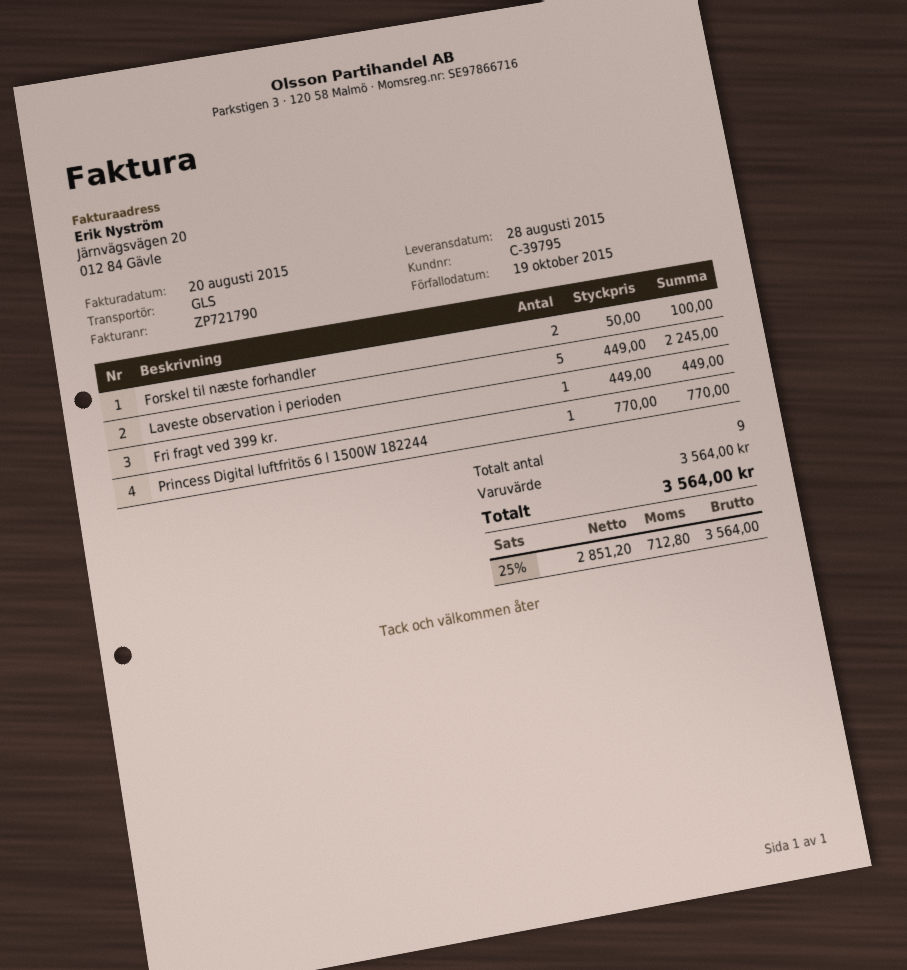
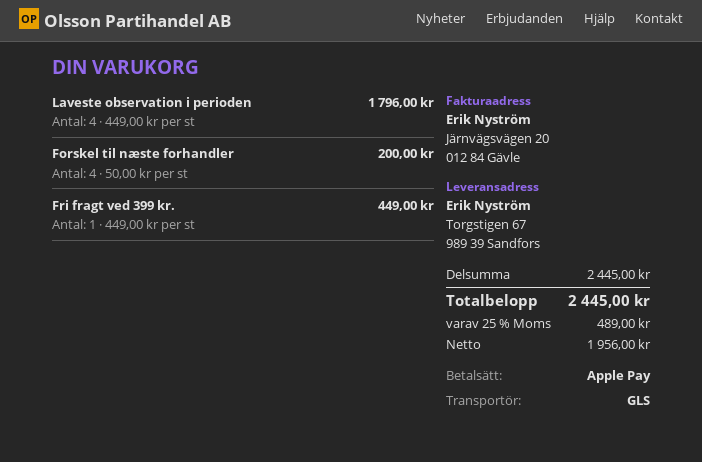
Forskel til næste forhandler: 2 x 50.00 = 100.00 -> 4 x 50.00 = 200.00
Laveste observation i perioden: 5 x 449.00 = 2245.00 -> 4 x 449.00 = 1796.00
Princess Digital luftfritös 6 l 1500W 182244: 1 x 770.00 = 770.00 -> none
subtotal: 3564.00 -> 2445.00
net: 2851.20 -> 1956.00
tax: 25% = 712.80 -> 25% = 489.00
total: 3564.00 -> 2445.00

